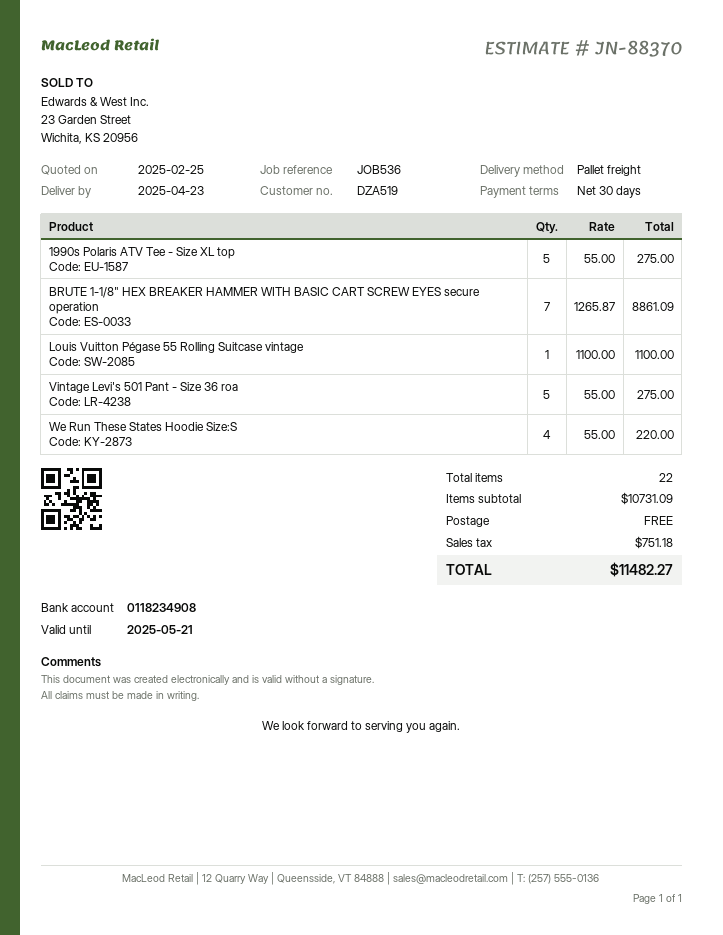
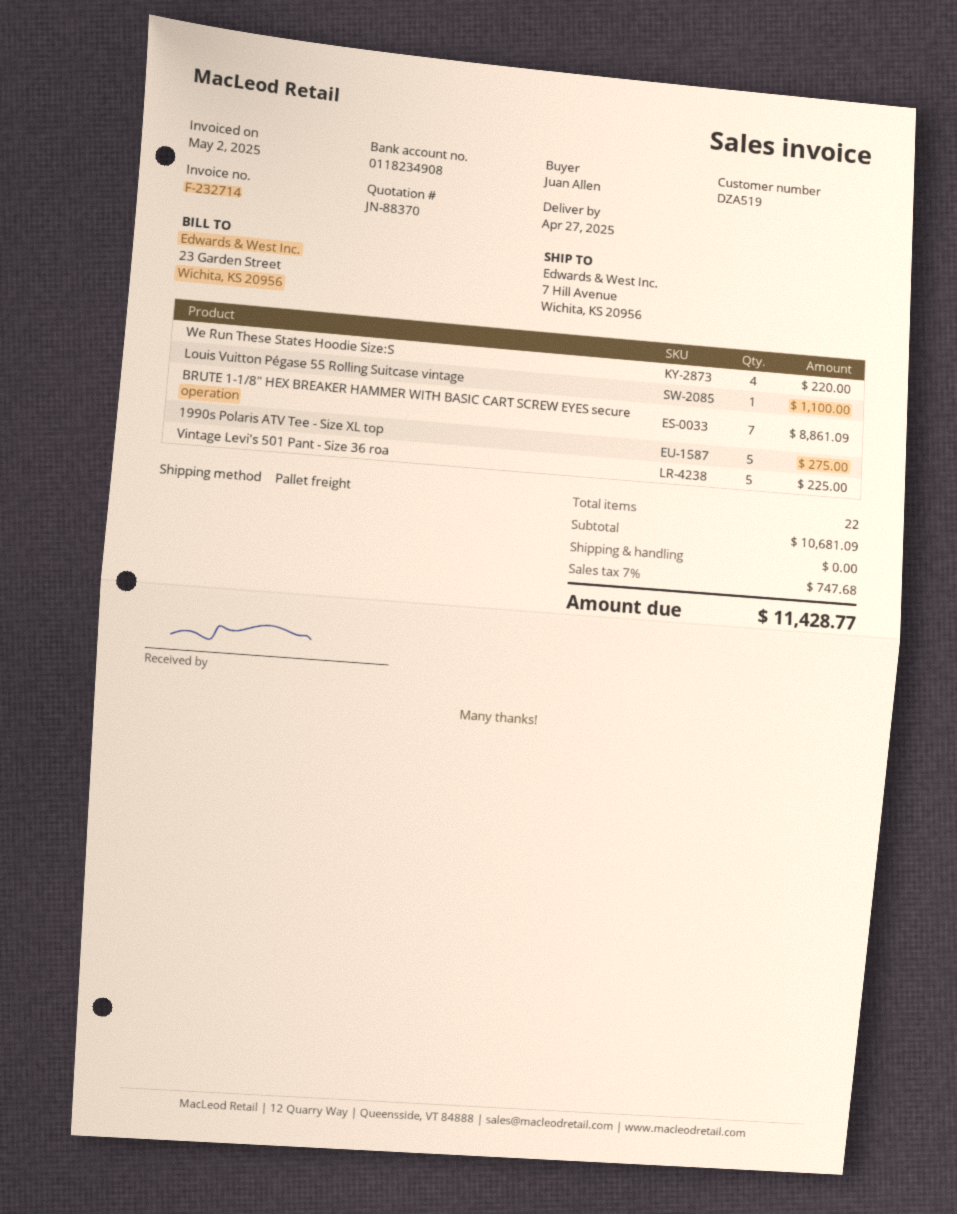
delivery date: 2025-04-23 -> 2025-04-27
Vintage Levi's 501 Pant - Size 36 roa: 5 for 275.00 -> 5 for 225.00
subtotal: 10731.09 -> 10681.09
tax: 751.18 -> 747.68
total: 11482.27 -> 11428.77

